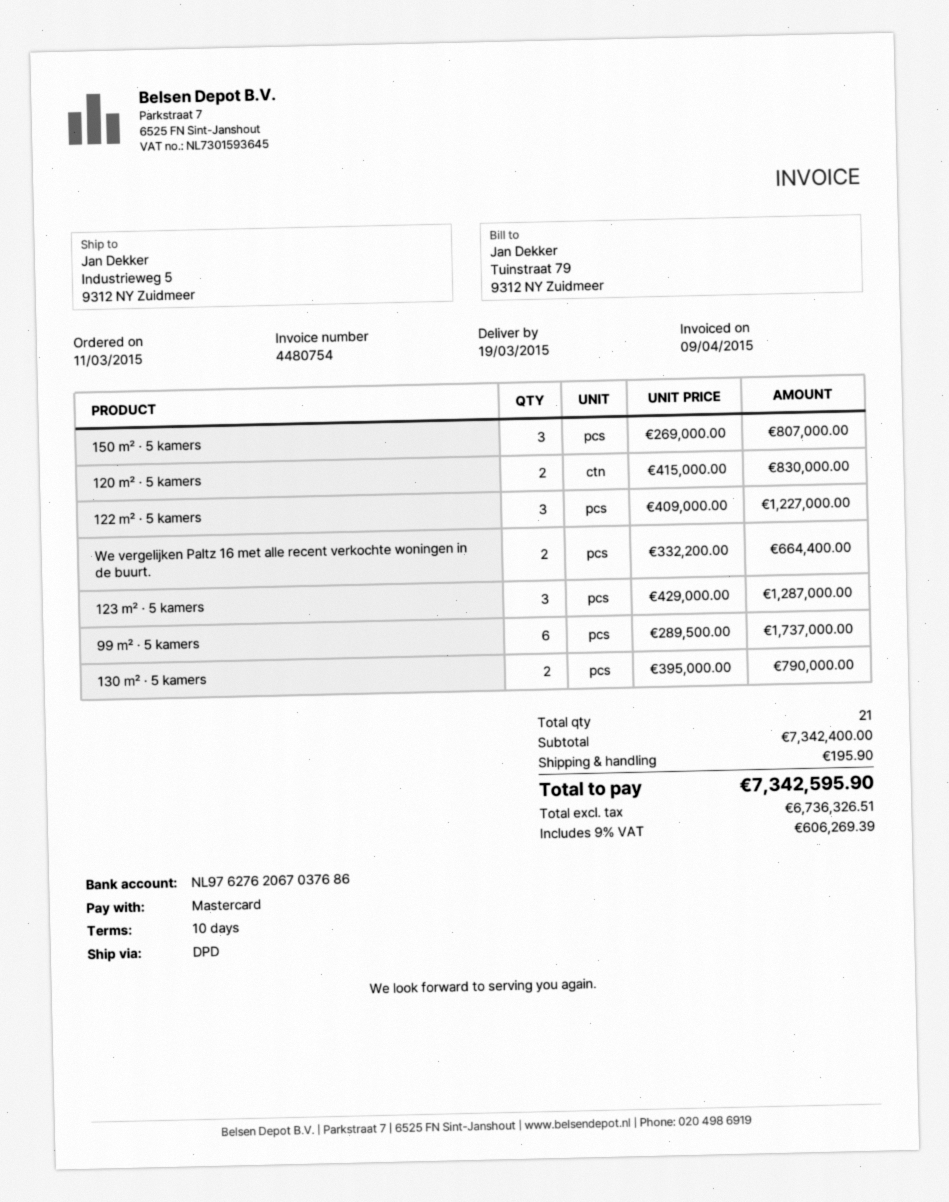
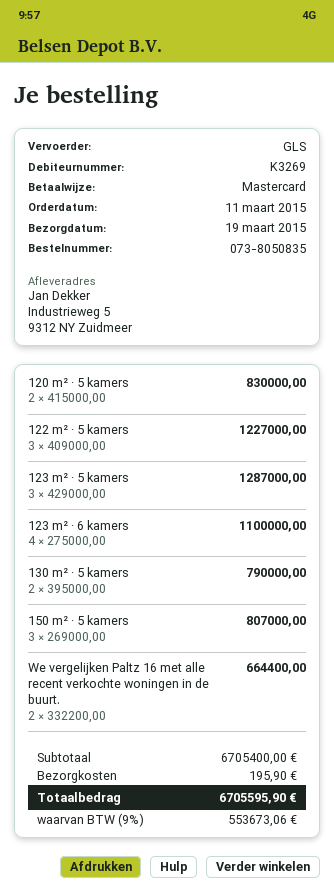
shipping method: DPD -> GLS
99 m² · 5 kamers: 6 x 289500.00 = 1737000.00 -> none
123 m² · 6 kamers: none -> 4 x 275000.00 = 1100000.00
subtotal: 7342400.00 -> 6705400.00
tax: 9% = 606269.39 -> 9% = 553673.06
total: 7342595.90 -> 6705595.90

